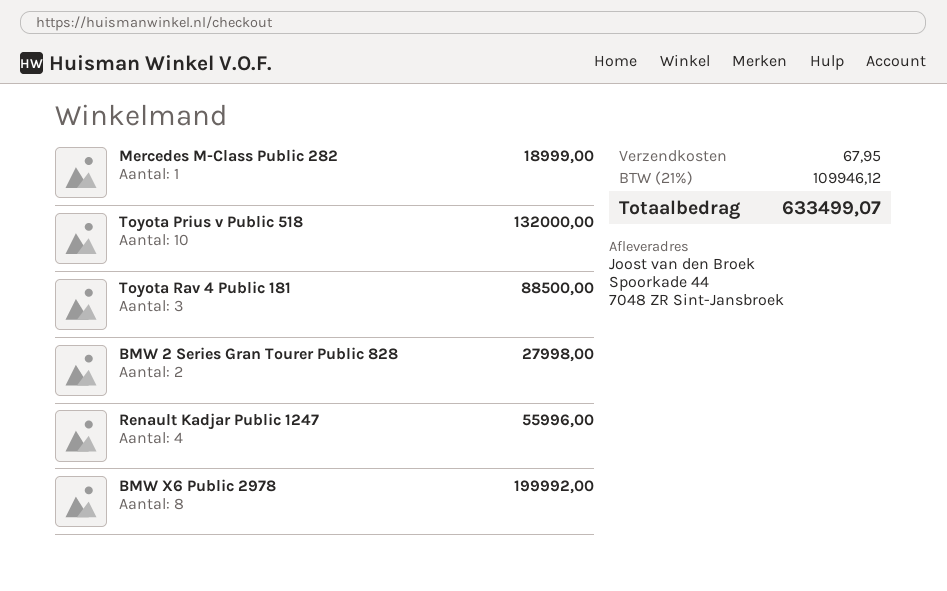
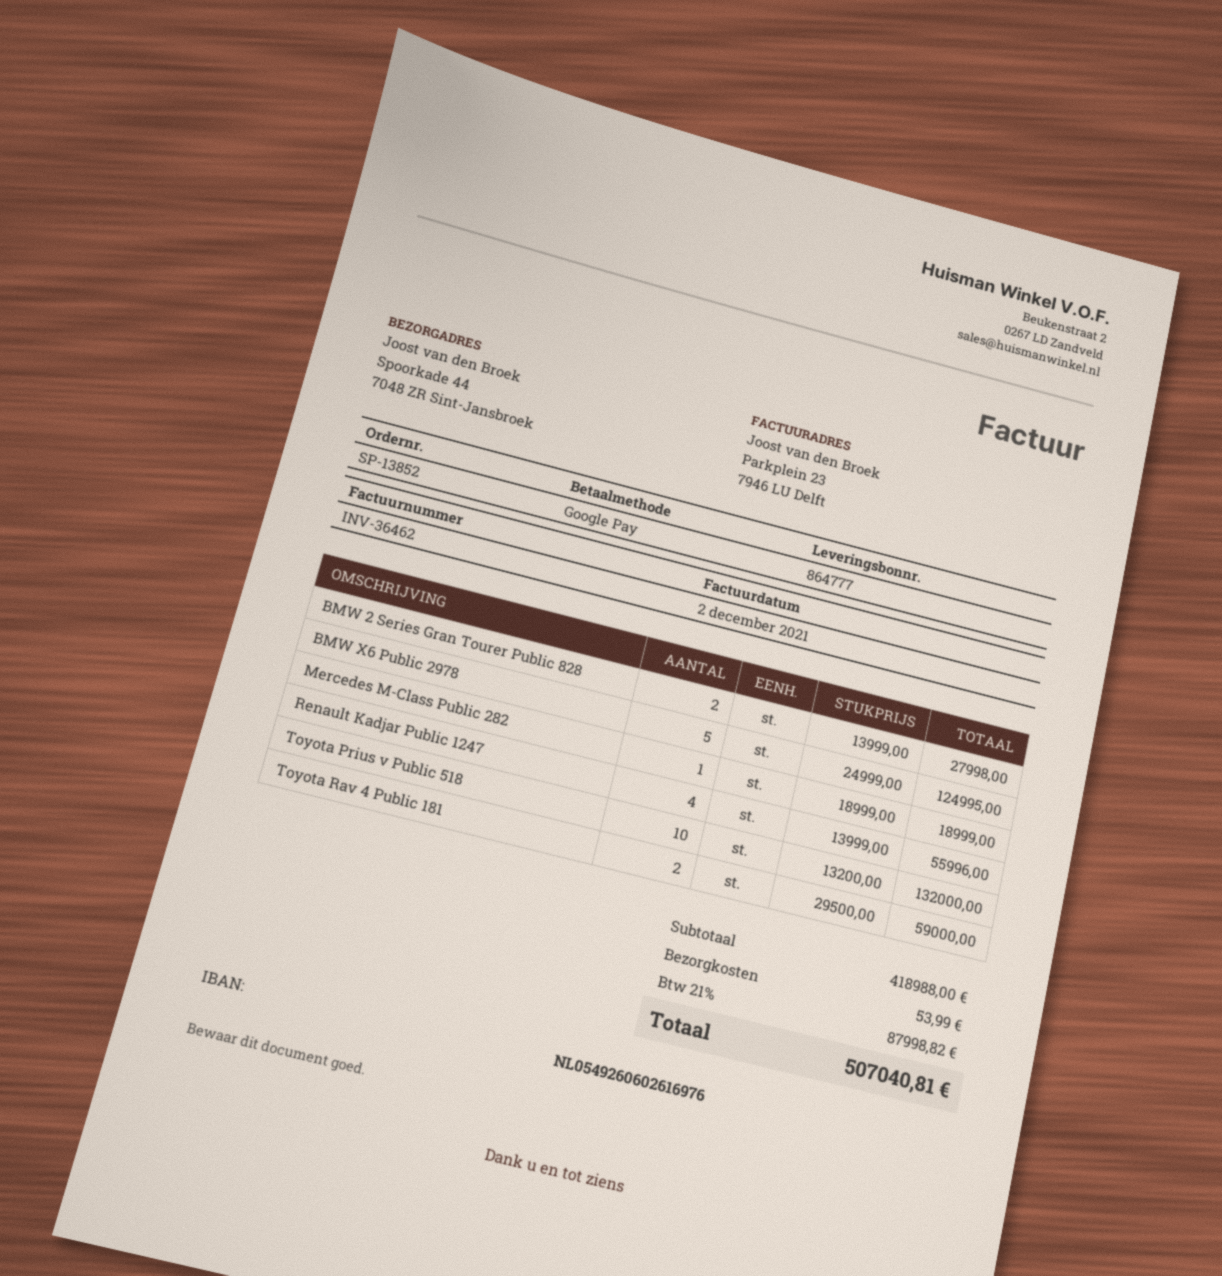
Toyota Rav 4 Public 181: 3 for 88500.00 -> 2 for 59000.00
BMW X6 Public 2978: 8 for 199992.00 -> 5 for 124995.00
shipping: 67.95 -> 53.99
tax: 21% = 109946.12 -> 21% = 87998.82
total: 633499.07 -> 507040.81

